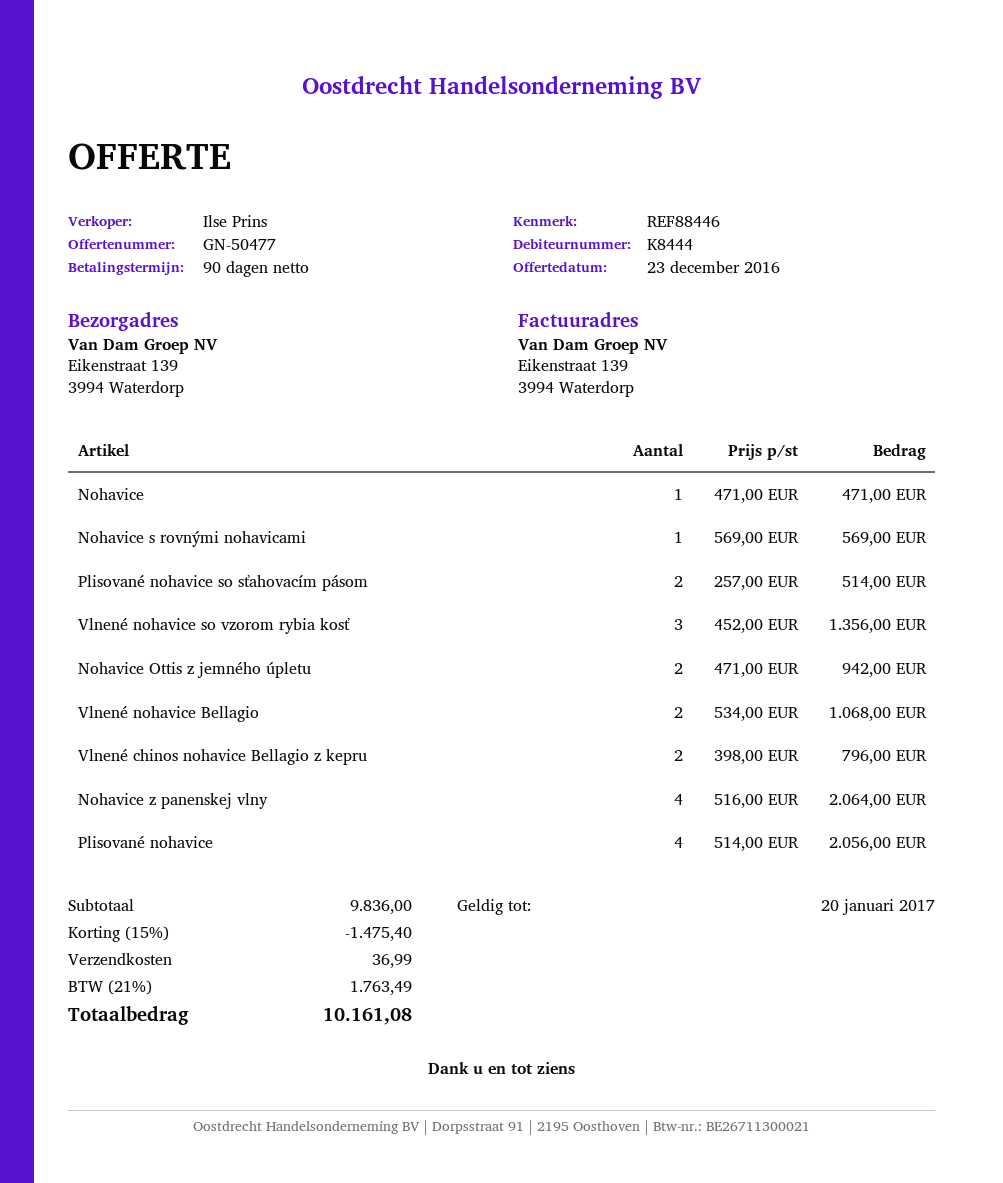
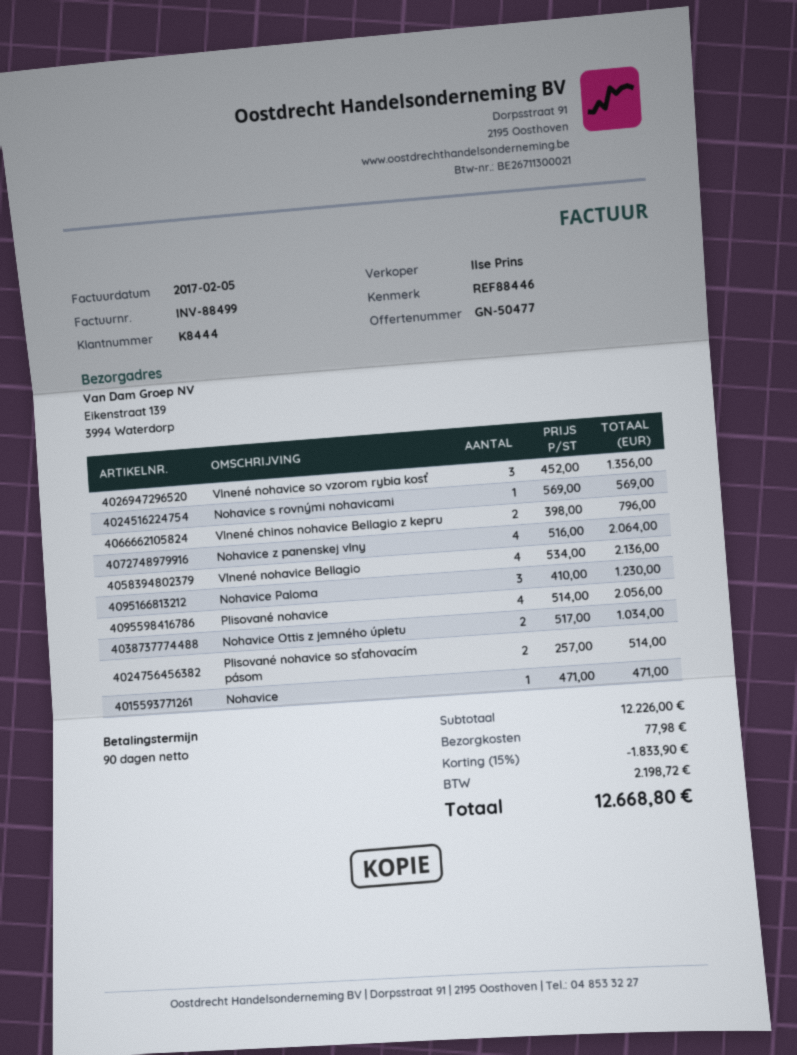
Nohavice Ottis z jemného úpletu: 2 x 471.00 = 942.00 -> 2 x 517.00 = 1034.00
Vlnené nohavice Bellagio: 2 x 534.00 = 1068.00 -> 4 x 534.00 = 2136.00
Nohavice Paloma: none -> 3 x 410.00 = 1230.00
subtotal: 9836.00 -> 12226.00
discount: 15% = 1475.40 -> 15% = 1833.90
shipping: 36.99 -> 77.98
tax: 1763.49 -> 2198.72
total: 10161.08 -> 12668.80

